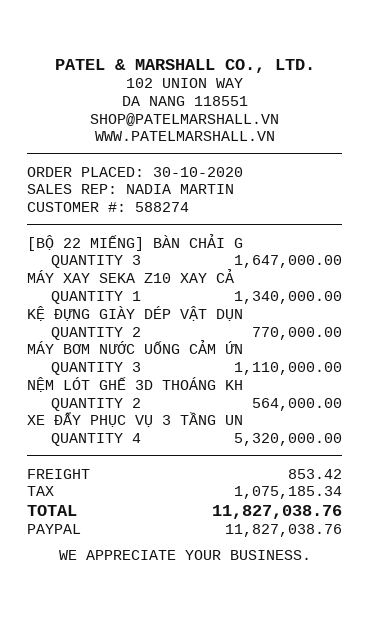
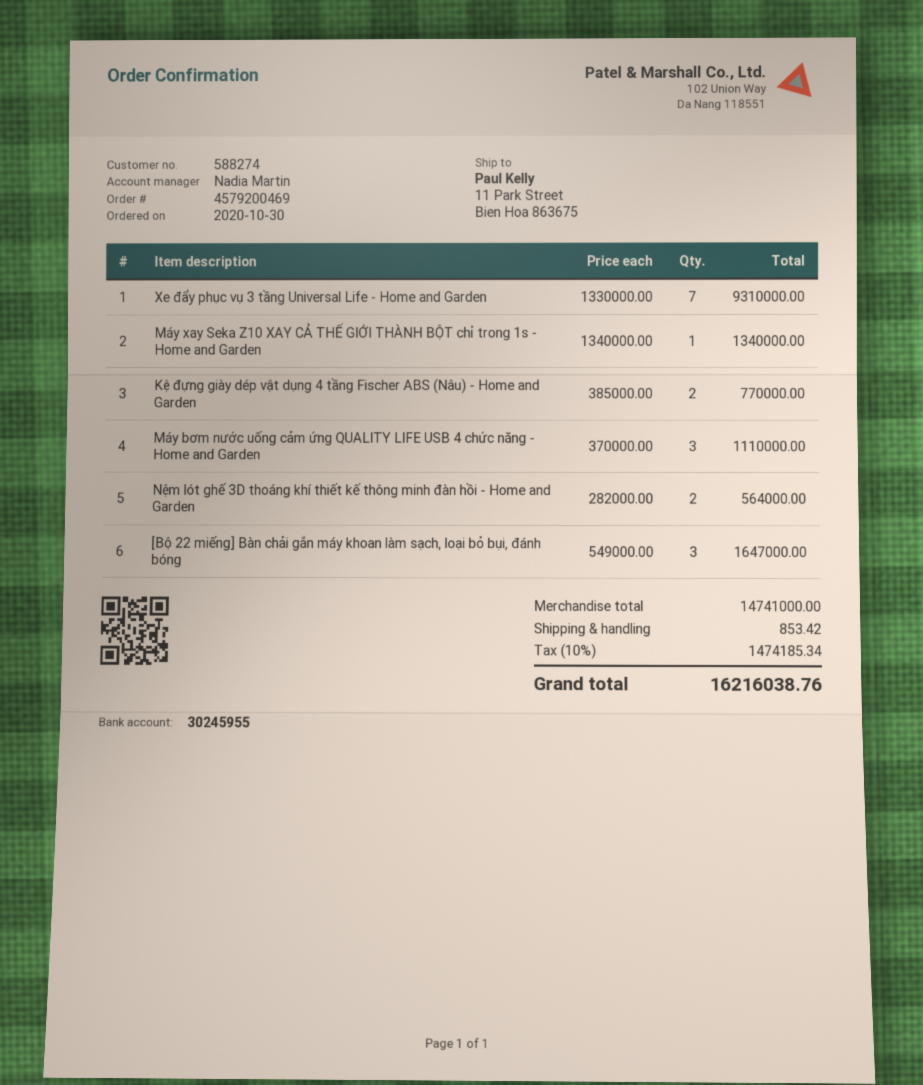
XE ĐẨY PHỤC VỤ 3 TẦNG UN: 4 for 5320000.00 -> 7 for 9310000.00
tax: 1075185.34 -> 1474185.34
total: 11827038.76 -> 16216038.76

